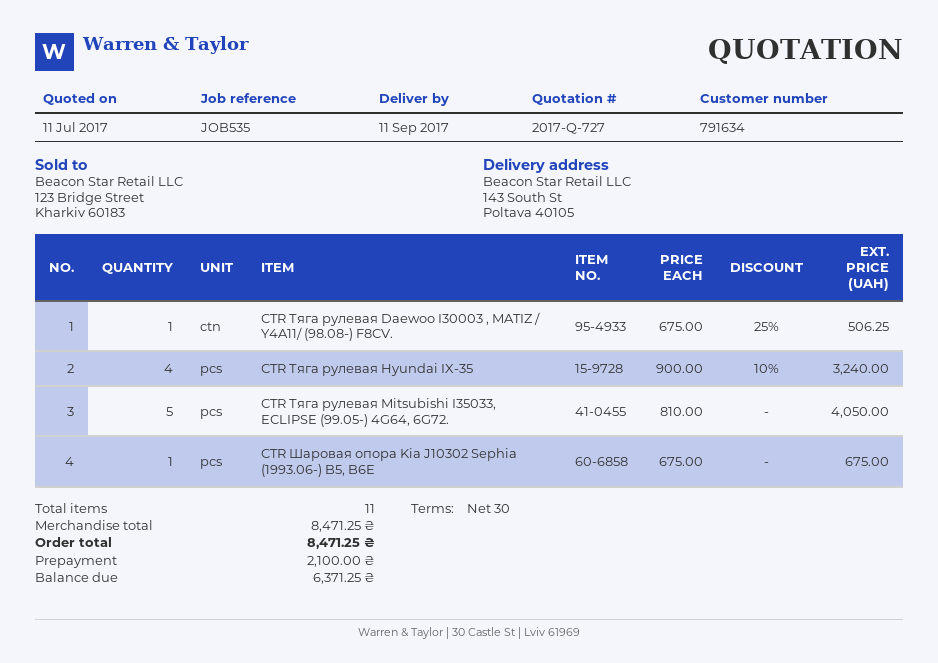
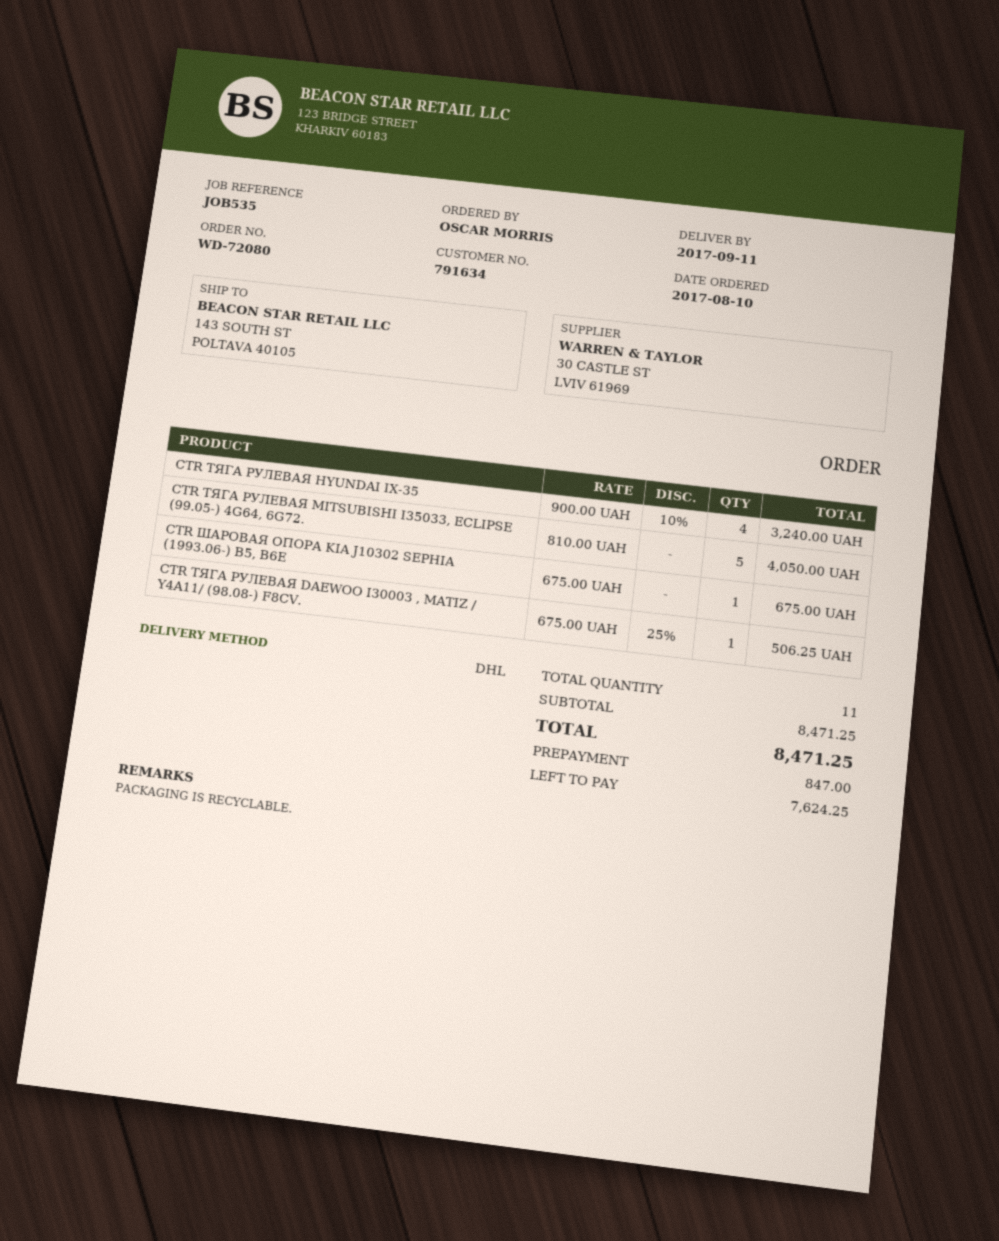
deposit: 2100.00 -> 847.00
balance: 6371.25 -> 7624.25

